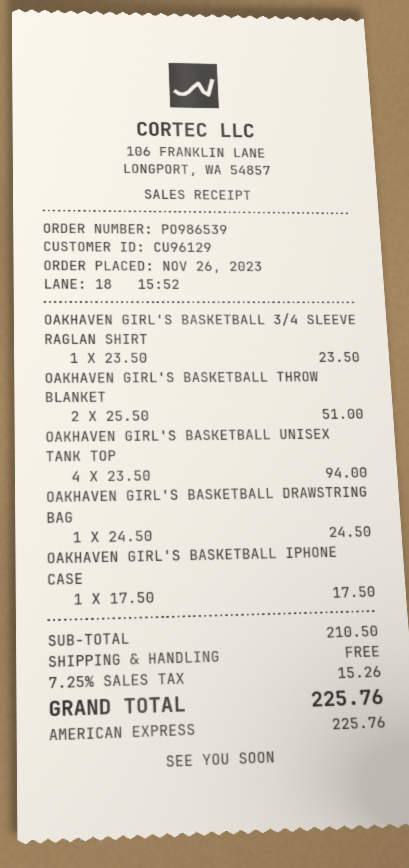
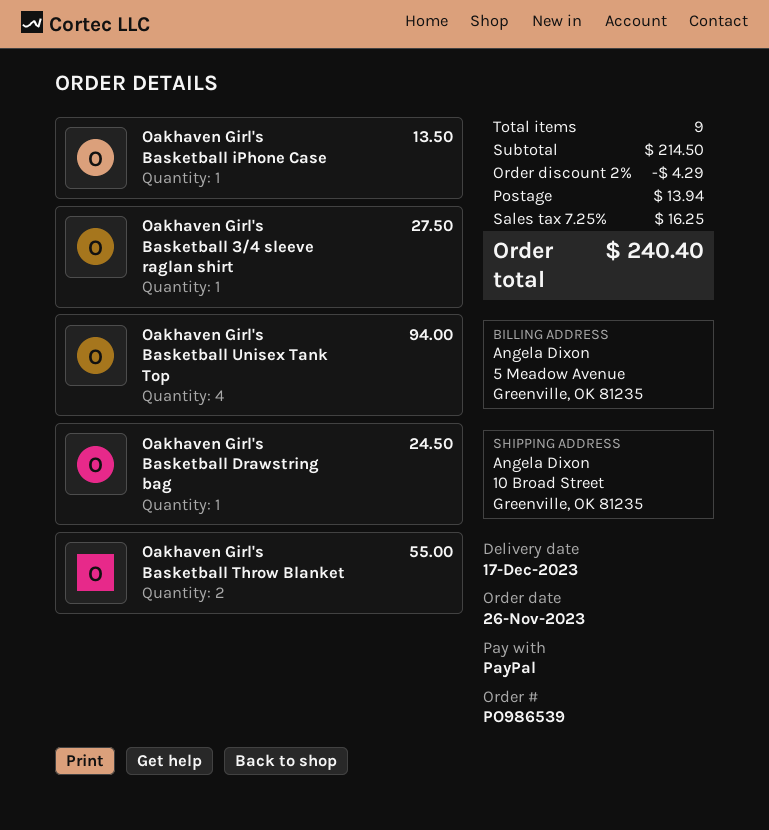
payment method: American Express -> PayPal
OAKHAVEN GIRL'S BASKETBALL 3/4 SLEEVE RAGLAN SHIRT: 1 for 23.50 -> 1 for 27.50
OAKHAVEN GIRL'S BASKETBALL THROW BLANKET: 2 for 51.00 -> 2 for 55.00
OAKHAVEN GIRL'S BASKETBALL IPHONE CASE: 1 for 17.50 -> 1 for 13.50
subtotal: 210.50 -> 214.50
discount: none -> 2% = 4.29
shipping: 0.00 -> 13.94
tax: 7.25% = 15.26 -> 7.25% = 16.25
total: 225.76 -> 240.40

